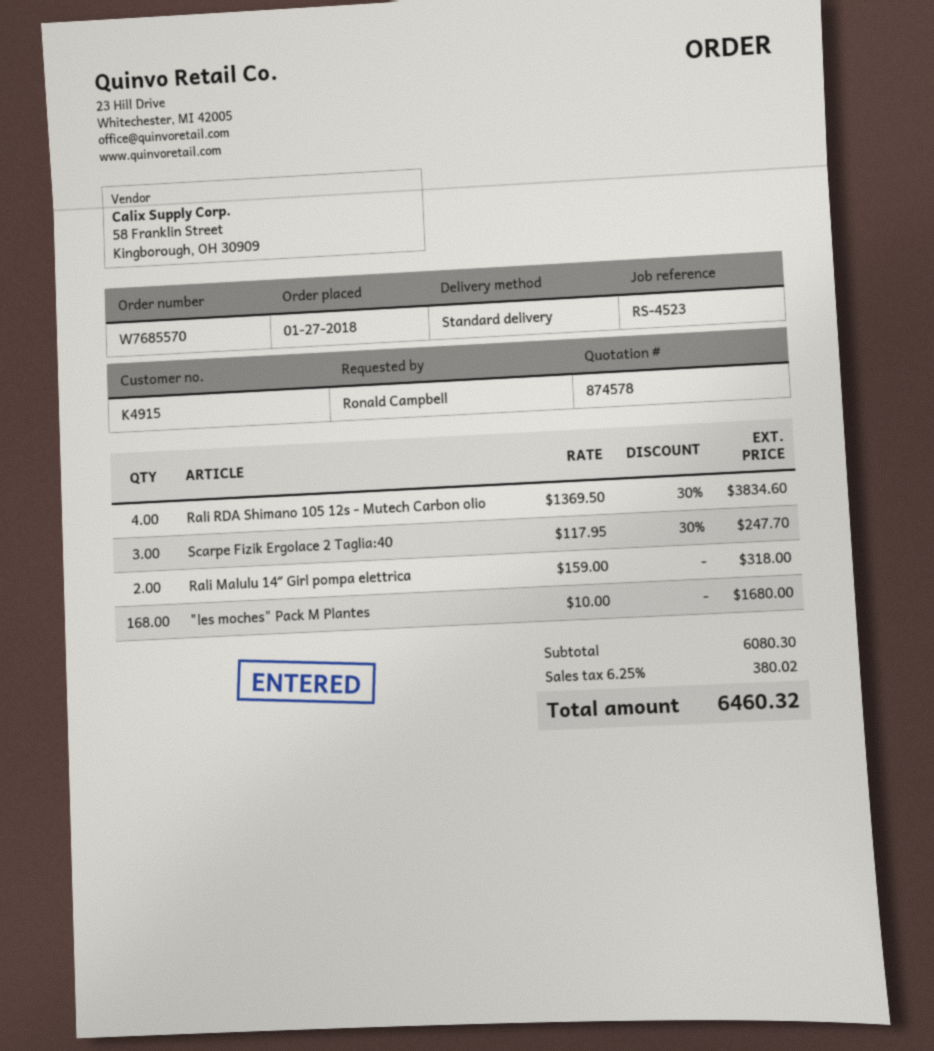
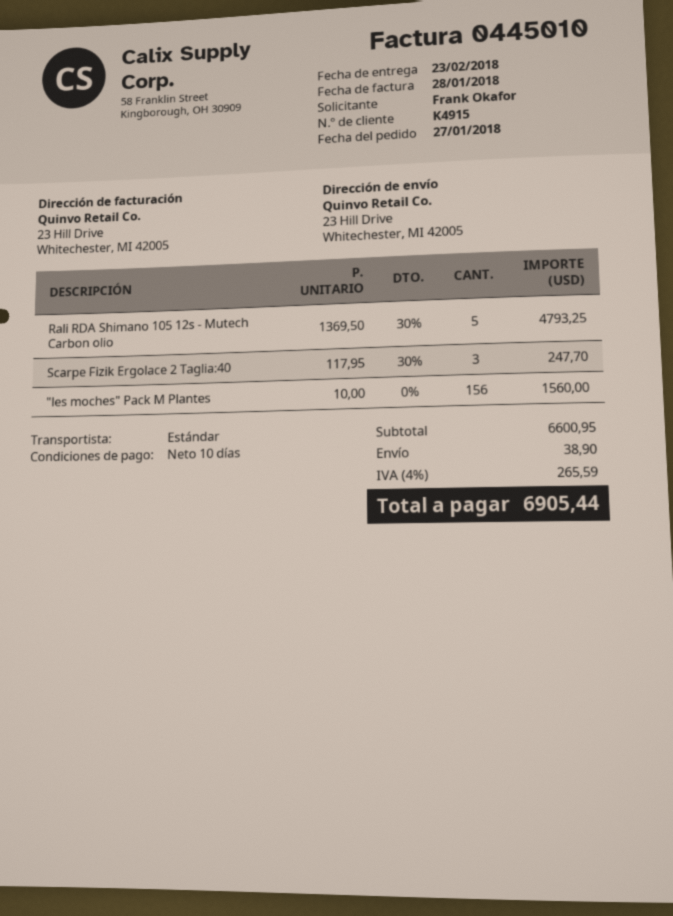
ordered by: Ronald Campbell -> Frank Okafor
Rali RDA Shimano 105 12s - Mutech Carbon olio: 4 x 1369.50 - 30% = 3834.60 -> 5 x 1369.50 - 30% = 4793.25
Rali Malulu 14″ Girl pompa elettrica: 2 x 159.00 = 318.00 -> none
"les moches" Pack M Plantes: 168 x 10.00 = 1680.00 -> 156 x 10.00 = 1560.00
subtotal: 6080.30 -> 6600.95
shipping: none -> 38.90
tax: 6.25% = 380.02 -> 4% = 265.59
total: 6460.32 -> 6905.44

